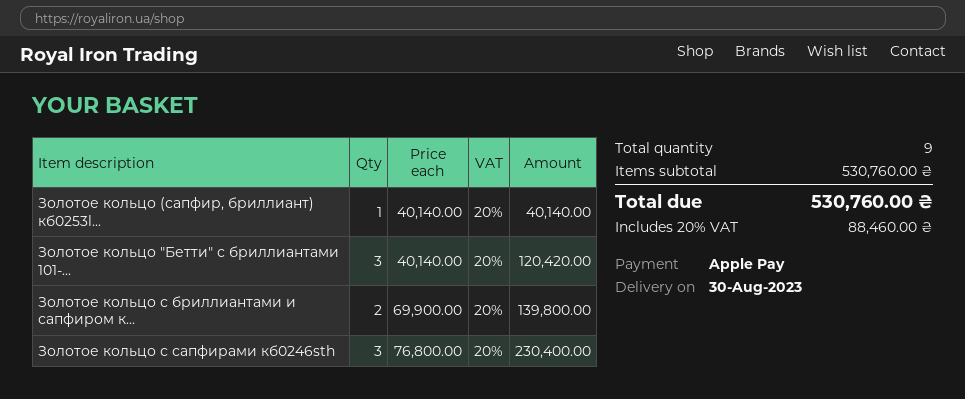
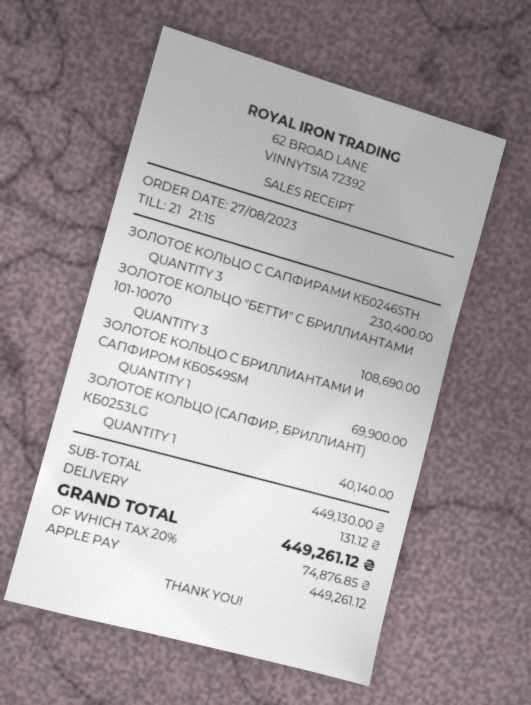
Золотое кольцо "Бетти" с бриллиантами 101-...: 3 for 120420.00 -> 3 for 108690.00
Золотое кольцо с бриллиантами и сапфиром к...: 2 for 139800.00 -> 1 for 69900.00
subtotal: 530760.00 -> 449130.00
shipping: none -> 131.12
tax: 20% = 88460.00 -> 20% = 74876.85
total: 530760.00 -> 449261.12

